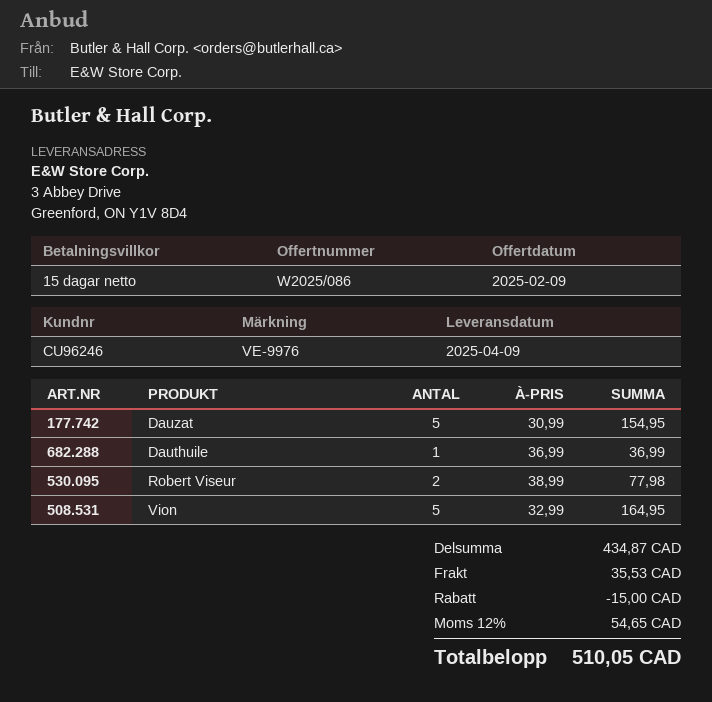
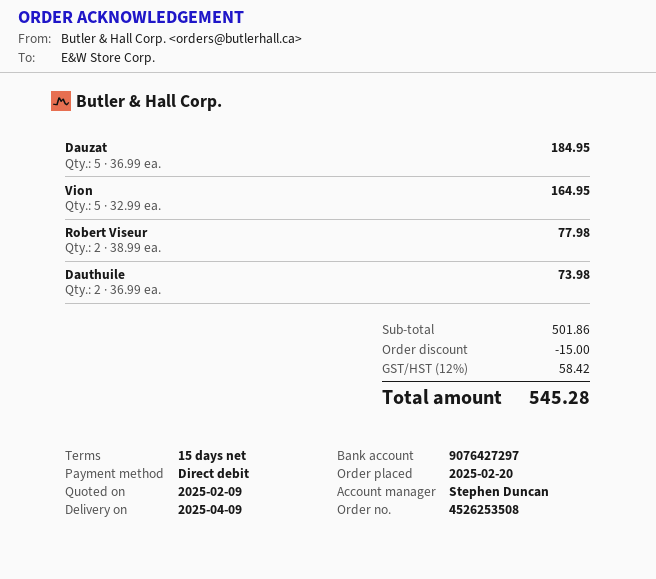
Dauzat: 5 x 30.99 = 154.95 -> 5 x 36.99 = 184.95
Dauthuile: 1 x 36.99 = 36.99 -> 2 x 36.99 = 73.98
subtotal: 434.87 -> 501.86
shipping: 35.53 -> none
tax: 12% = 54.65 -> 12% = 58.42
total: 510.05 -> 545.28

